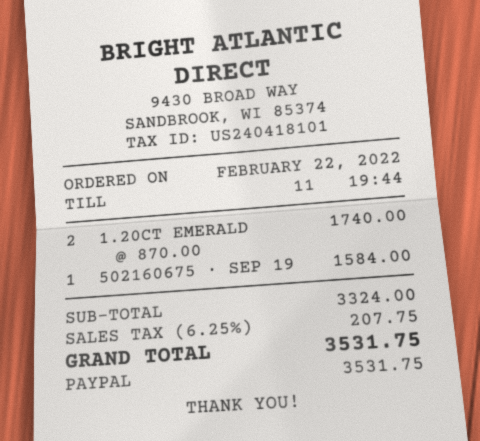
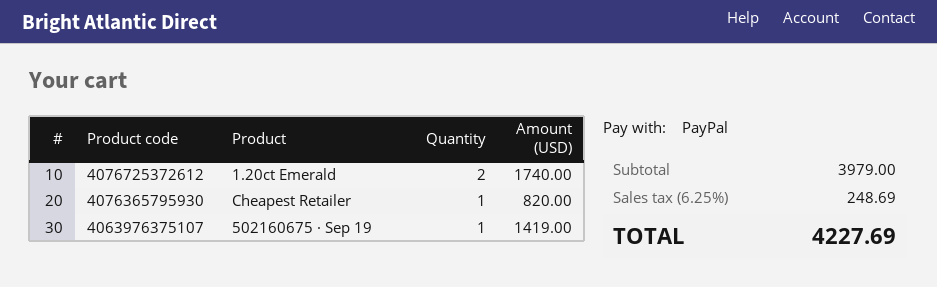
502160675 · SEP 19: 1 for 1584.00 -> 1 for 1419.00
Cheapest Retailer: none -> 1 for 820.00
subtotal: 3324.00 -> 3979.00
tax: 6.25% = 207.75 -> 6.25% = 248.69
total: 3531.75 -> 4227.69

